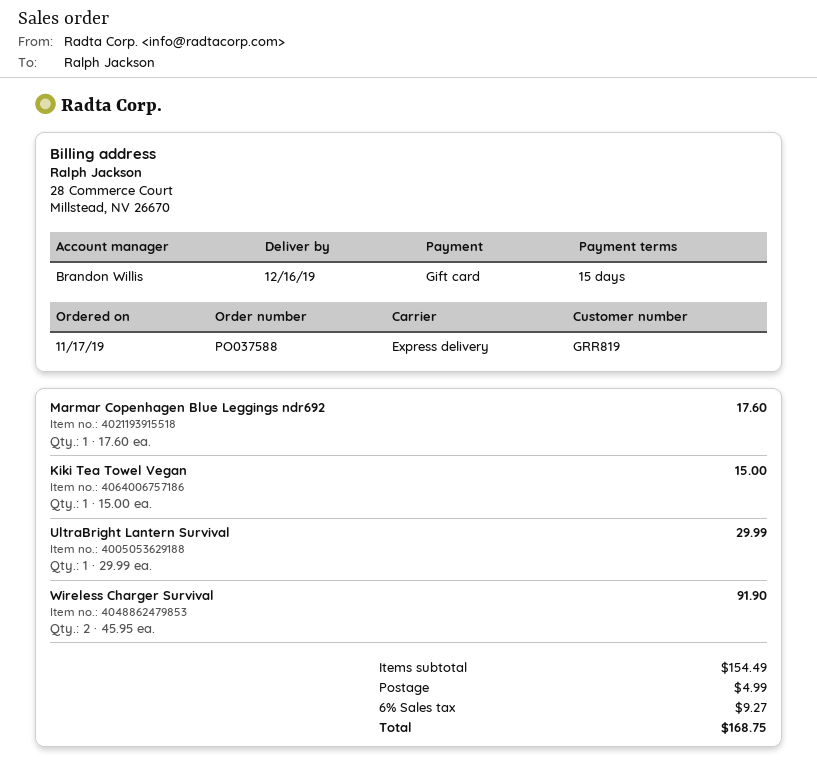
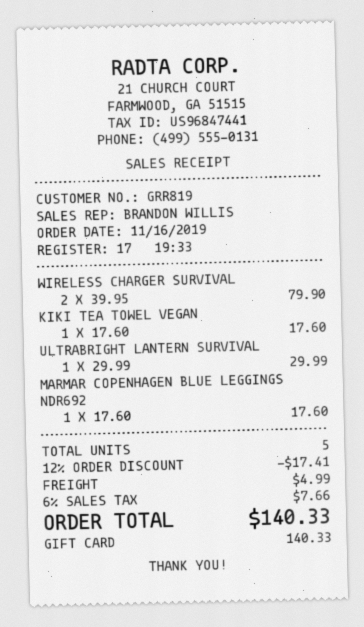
order date: 2019-11-17 -> 2019-11-16
Kiki Tea Towel Vegan: 1 x 15.00 = 15.00 -> 1 x 17.60 = 17.60
Wireless Charger Survival: 2 x 45.95 = 91.90 -> 2 x 39.95 = 79.90
discount: none -> 12% = 17.41
tax: 6% = 9.27 -> 6% = 7.66
total: 168.75 -> 140.33

